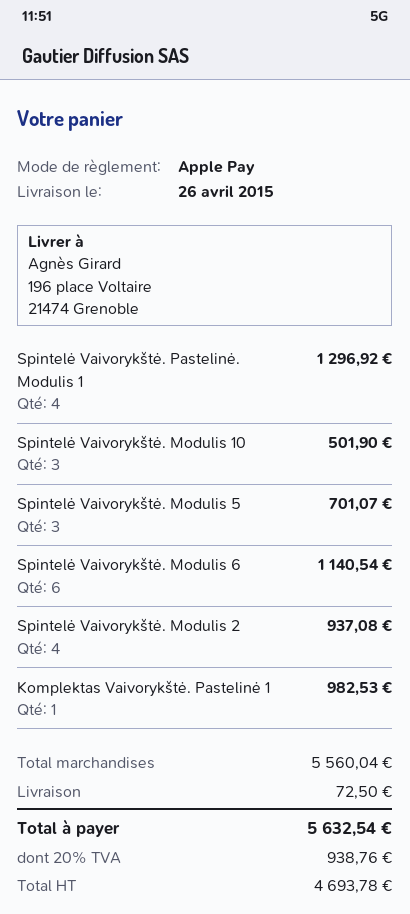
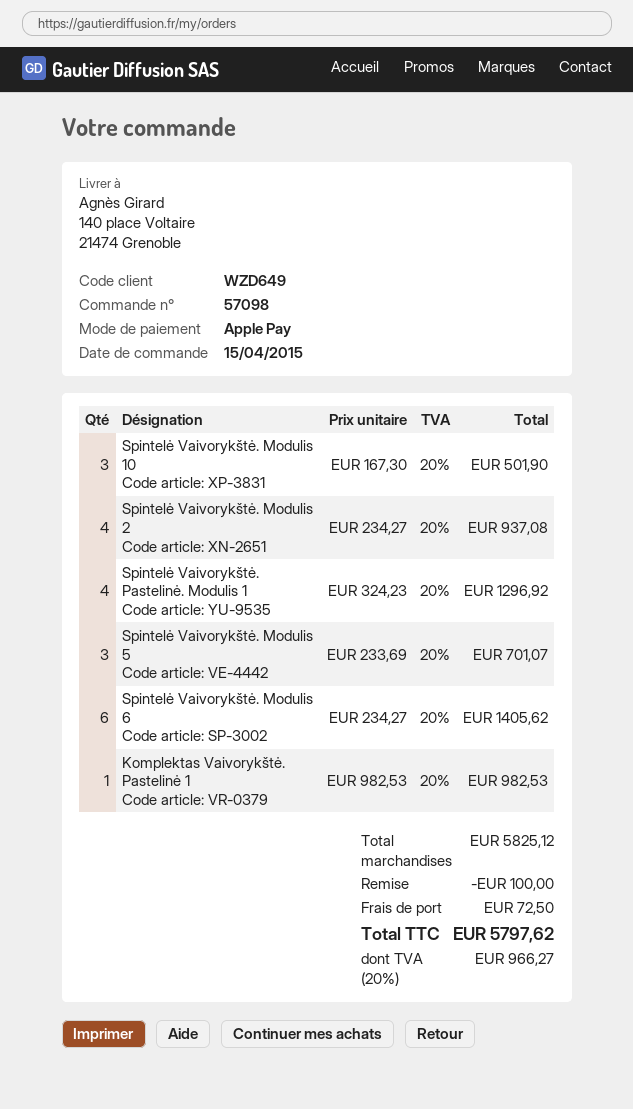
ship to: 196 place Voltaire, 21474 Grenoble -> 140 place Voltaire, 21474 Grenoble
Spintelė Vaivorykštė. Modulis 6: 6 for 1140.54 -> 6 for 1405.62
subtotal: 5560.04 -> 5825.12
discount: none -> 100.00
tax: 20% = 938.76 -> 20% = 966.27
total: 5632.54 -> 5797.62

